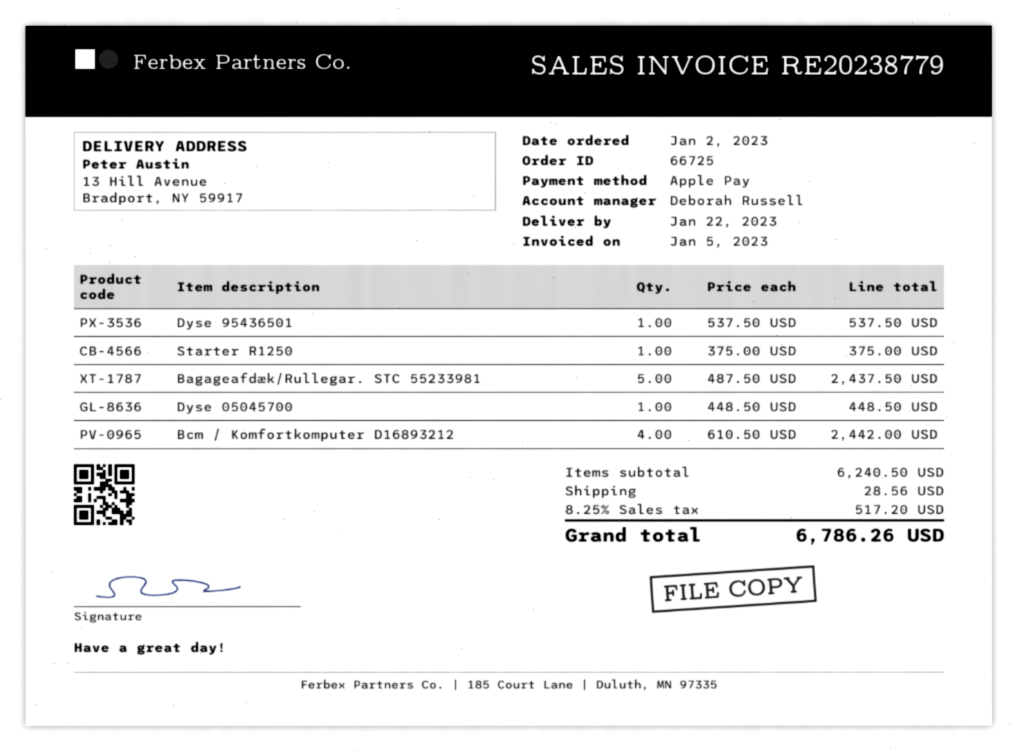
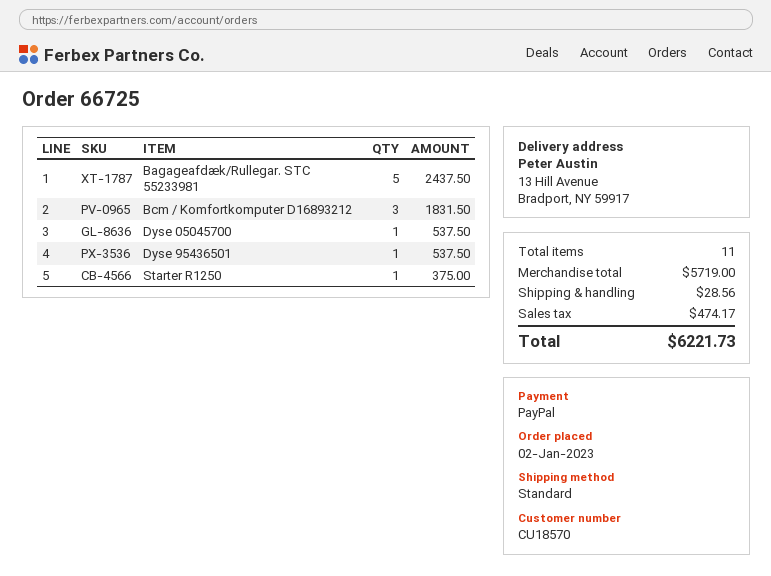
payment method: Apple Pay -> PayPal
Dyse 05045700: 1 for 448.50 -> 1 for 537.50
Bcm / Komfortkomputer D16893212: 4 for 2442.00 -> 3 for 1831.50
subtotal: 6240.50 -> 5719.00
tax: 517.20 -> 474.17
total: 6786.26 -> 6221.73

